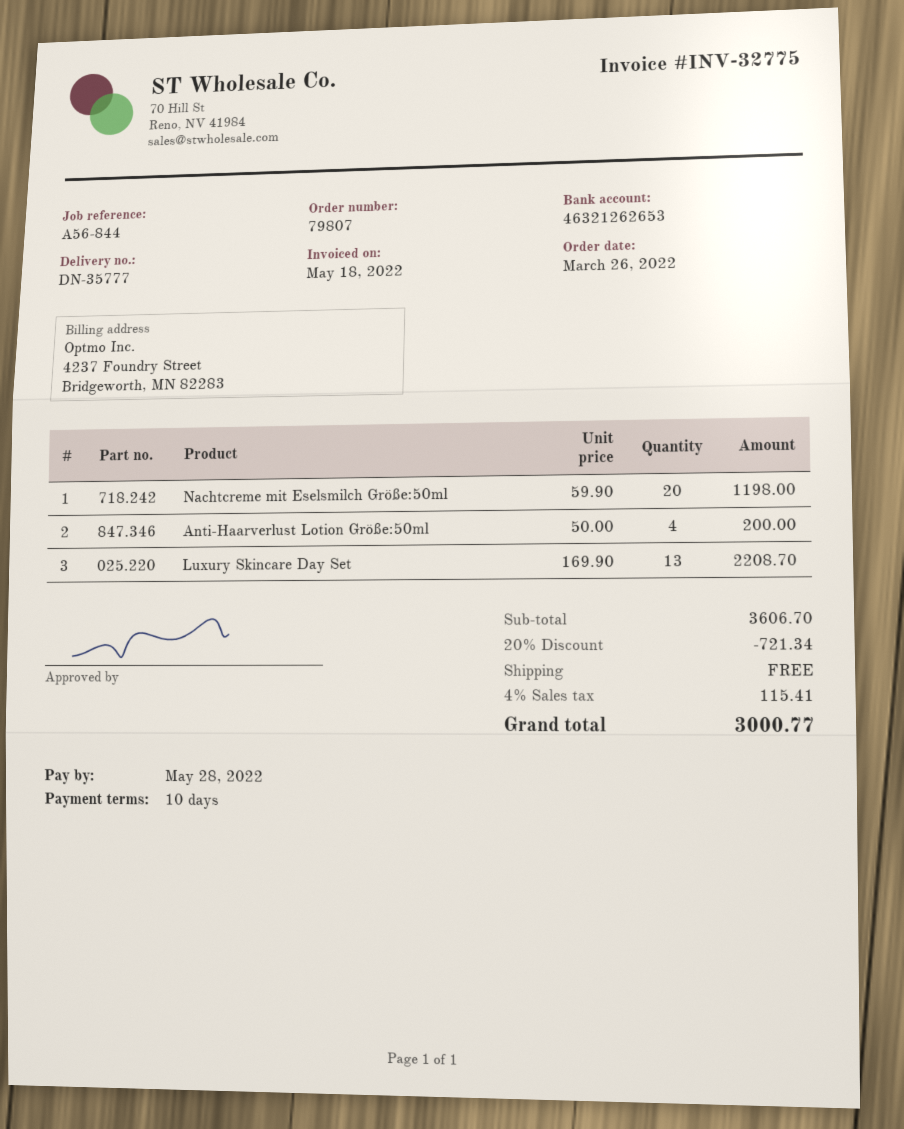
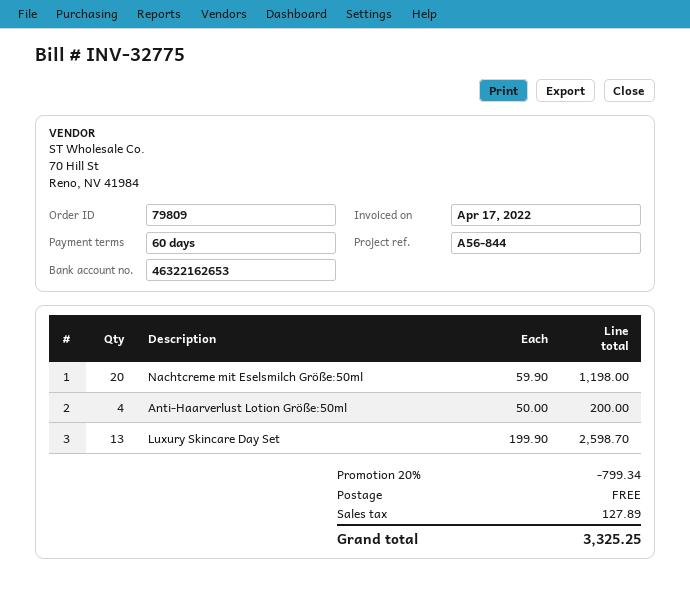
order number: 79807 -> 79809
invoice date: 2022-05-18 -> 2022-04-17
payment terms: 10 days -> 60 days
bank account: 46321262653 -> 46322162653
Luxury Skincare Day Set: 13 x 169.90 = 2208.70 -> 13 x 199.90 = 2598.70
discount: 20% = 721.34 -> 20% = 799.34
tax: 115.41 -> 127.89
total: 3000.77 -> 3325.25

